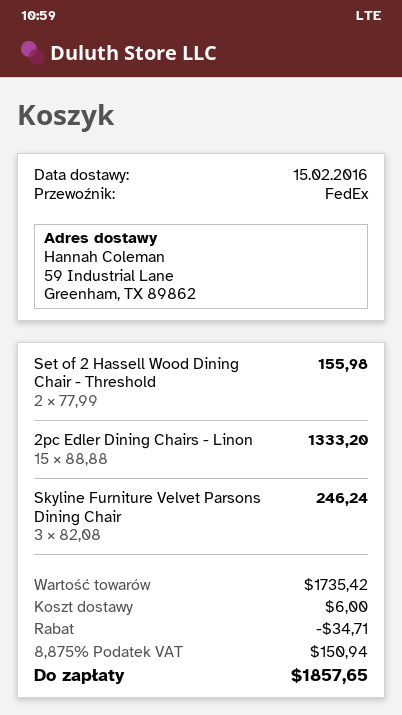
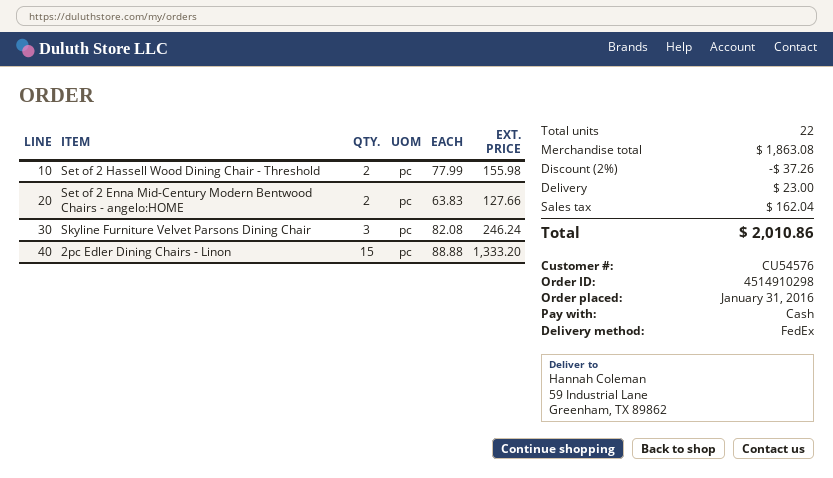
Set of 2 Enna Mid-Century Modern Bentwood Chairs - angelo:HOME: none -> 2 x 63.83 = 127.66
subtotal: 1735.42 -> 1863.08
discount: 34.71 -> 37.26
shipping: 6.00 -> 23.00
tax: 150.94 -> 162.04
total: 1857.65 -> 2010.86

